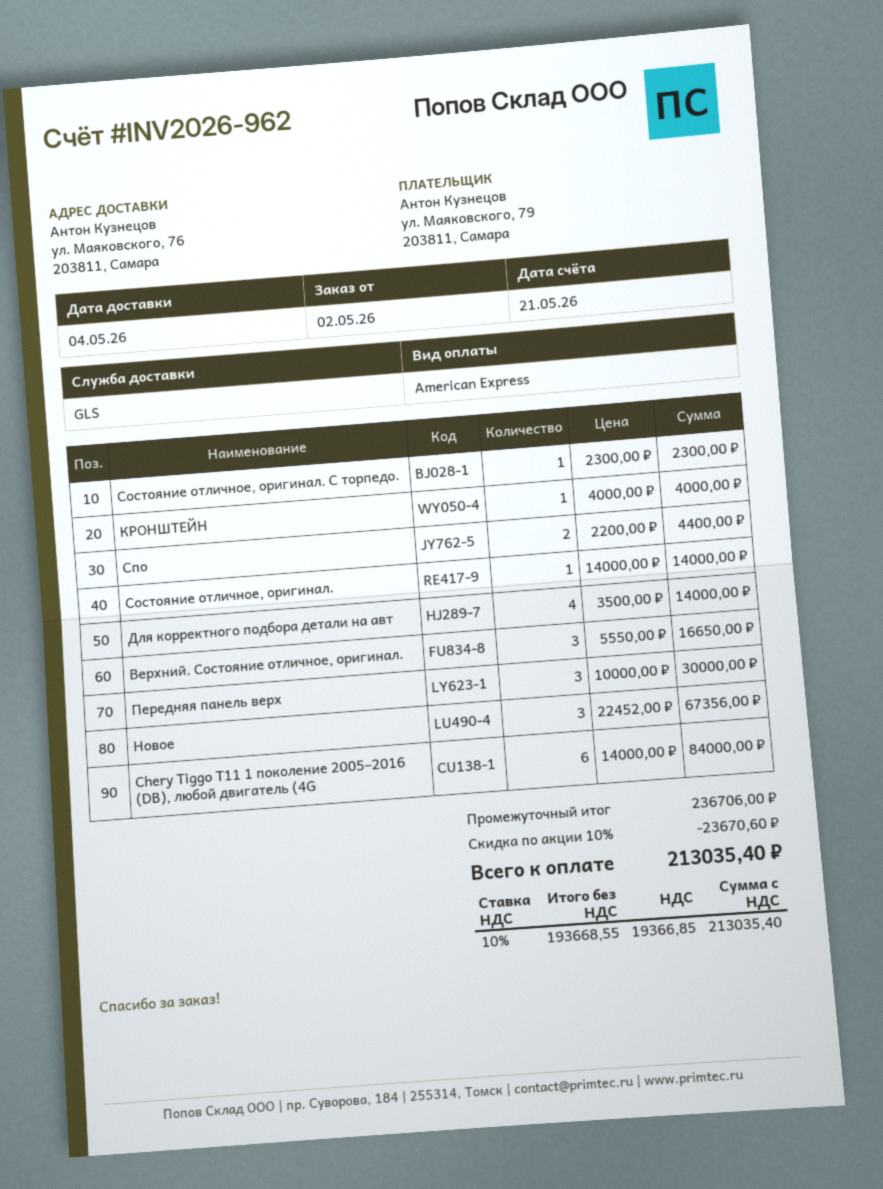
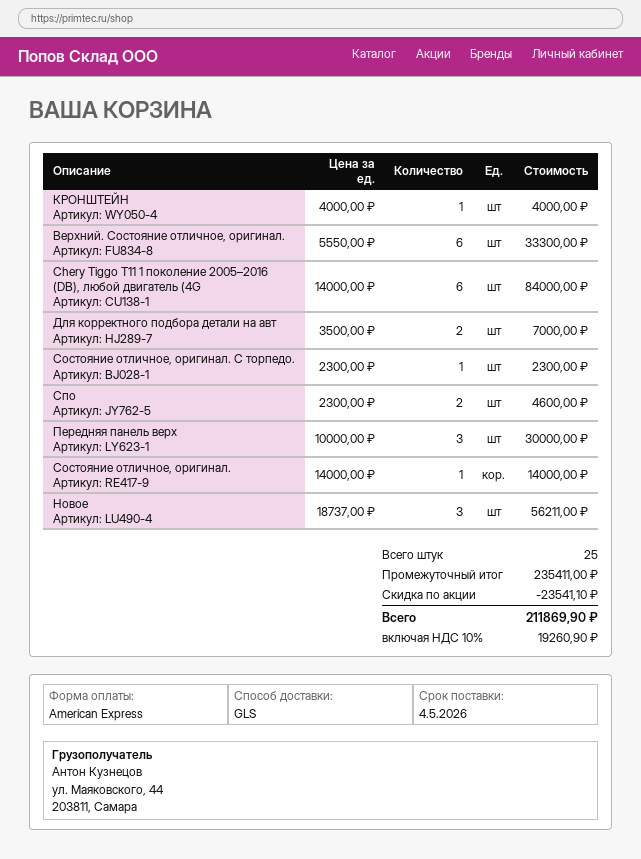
ship to: ул. Маяковского, 76, 203811, Самара -> ул. Маяковского, 44, 203811, Самара
Спо: 2 x 2200.00 = 4400.00 -> 2 x 2300.00 = 4600.00
Для корректного подбора детали на авт: 4 x 3500.00 = 14000.00 -> 2 x 3500.00 = 7000.00
Верхний. Состояние отличное, оригинал.: 3 x 5550.00 = 16650.00 -> 6 x 5550.00 = 33300.00
Новое: 3 x 22452.00 = 67356.00 -> 3 x 18737.00 = 56211.00
subtotal: 236706.00 -> 235411.00
discount: 23670.60 -> 23541.10
tax: 10% = 19366.85 -> 10% = 19260.90
total: 213035.40 -> 211869.90

